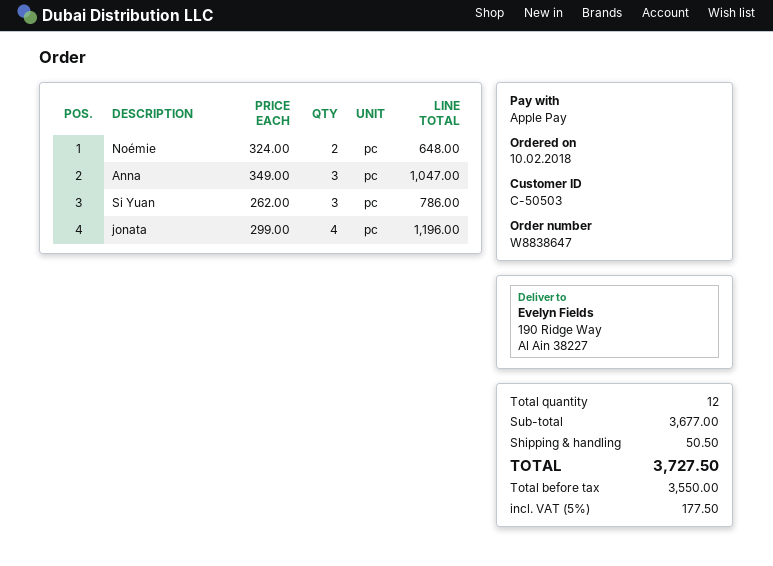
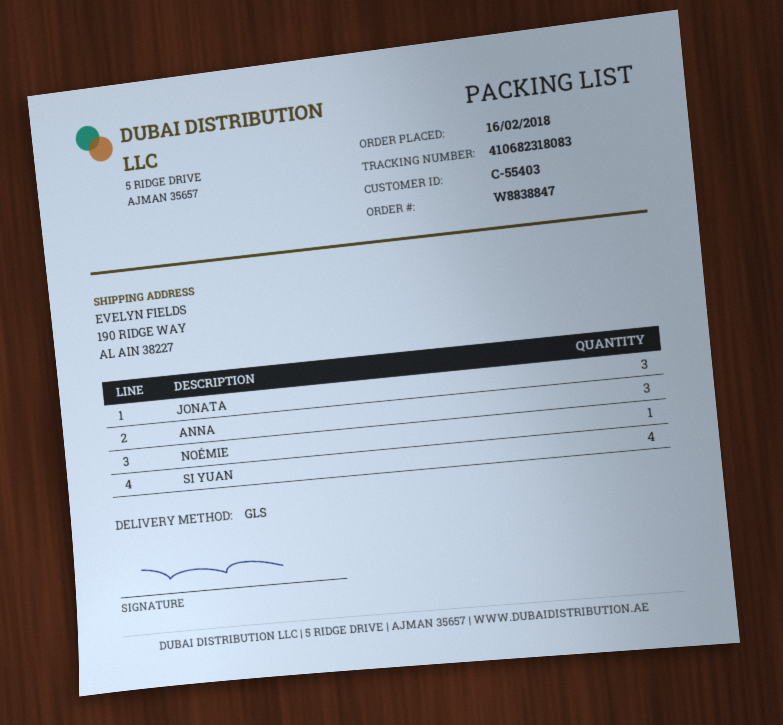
order number: W8838647 -> W8838847
order date: 2018-02-10 -> 2018-02-16
customer number: C-50503 -> C-55403
Noémie: 2 -> 1
Si Yuan: 3 -> 4
jonata: 4 -> 3

